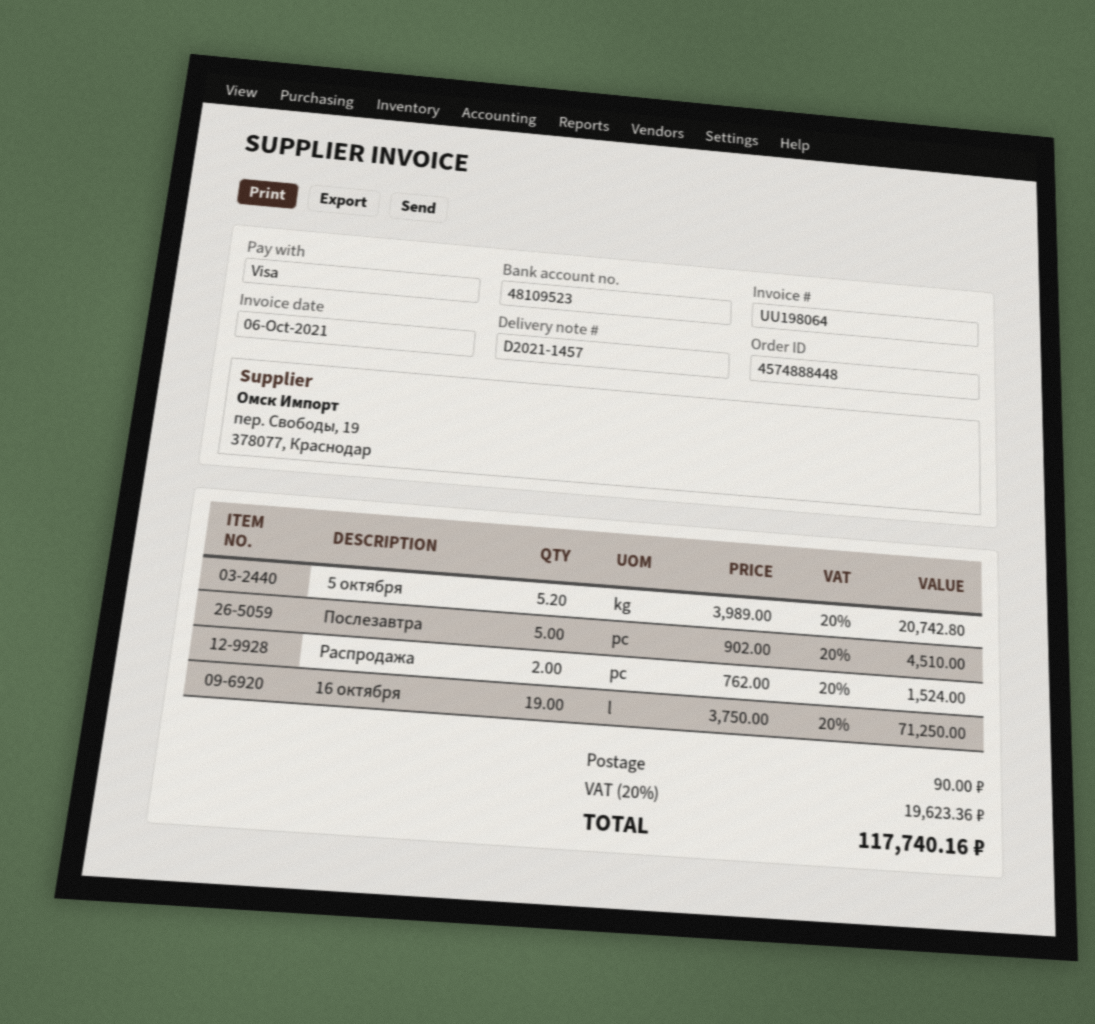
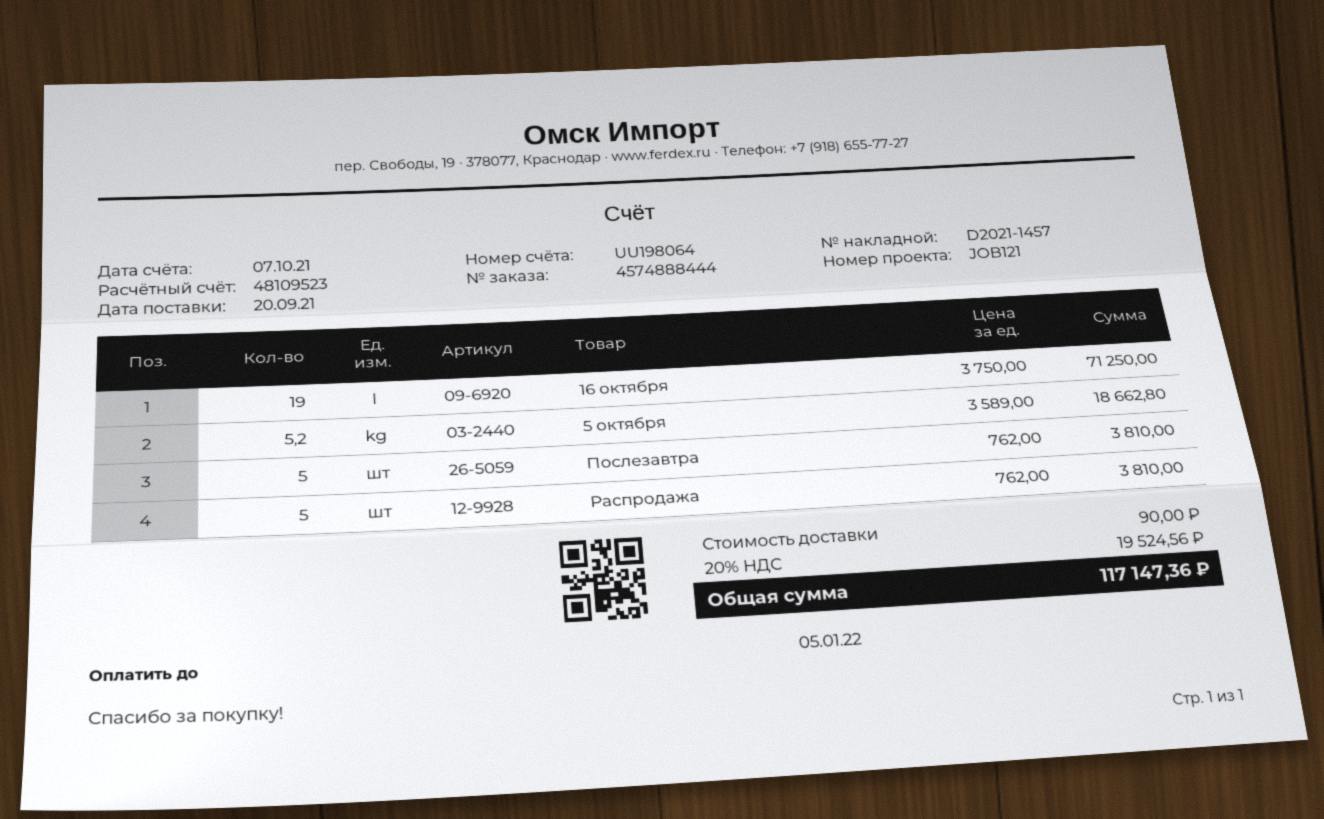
order number: 4574888448 -> 4574888444
invoice date: 2021-10-06 -> 2021-10-07
5 октября: 5.2 x 3989.00 = 20742.80 -> 5.2 x 3589.00 = 18662.80
Послезавтра: 5 x 902.00 = 4510.00 -> 5 x 762.00 = 3810.00
Распродажа: 2 x 762.00 = 1524.00 -> 5 x 762.00 = 3810.00
tax: 20% = 19623.36 -> 20% = 19524.56
total: 117740.16 -> 117147.36

